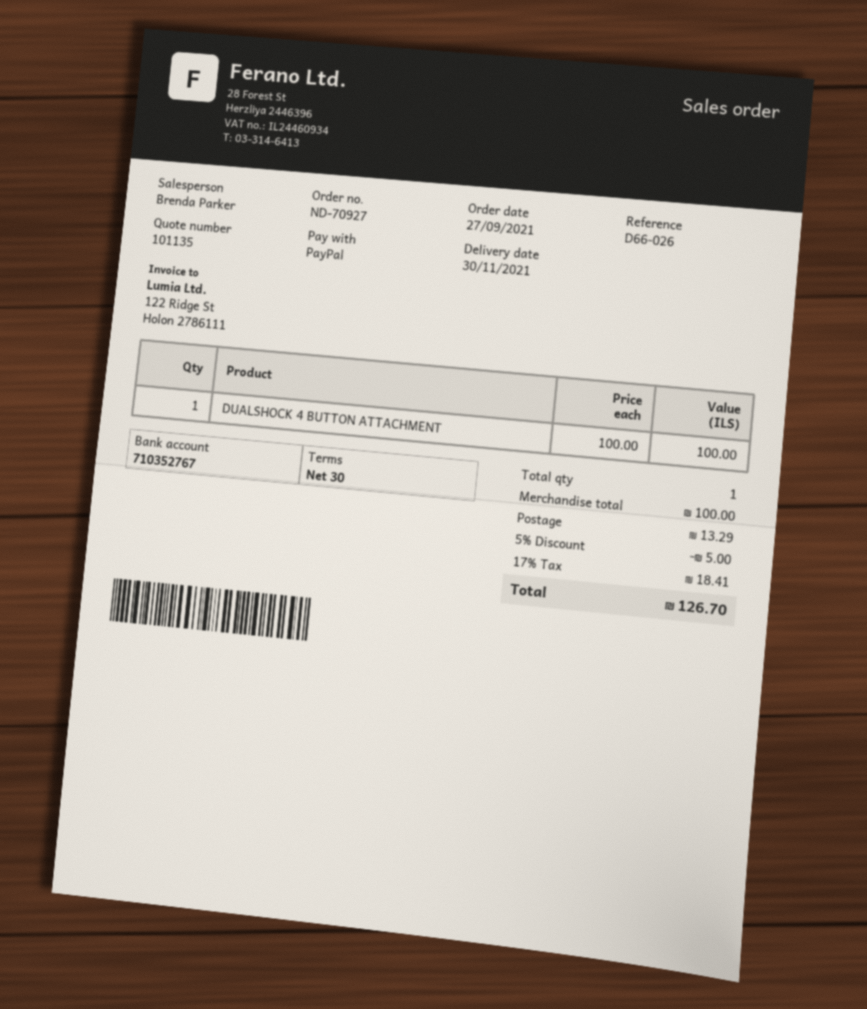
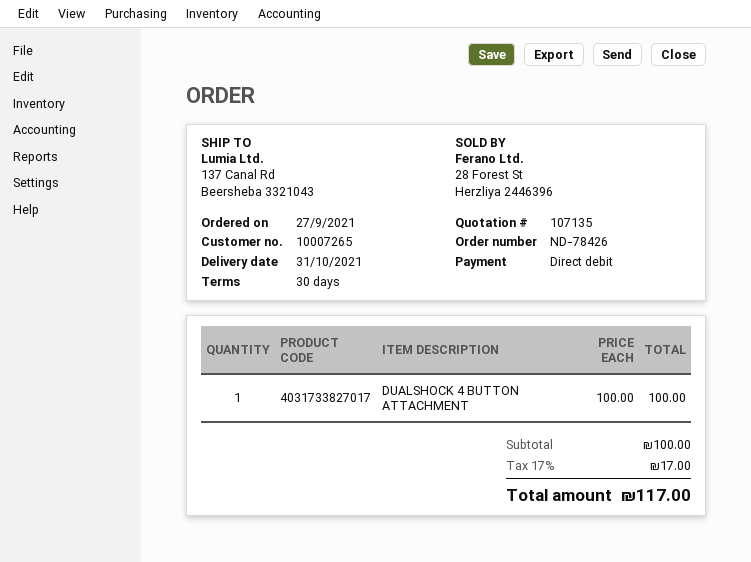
quote number: 101135 -> 107135
order number: ND-70927 -> ND-78426
delivery date: 2021-11-30 -> 2021-10-31
payment method: PayPal -> direct debit
discount: 5% = 5.00 -> none
shipping: 13.29 -> none
tax: 17% = 18.41 -> 17% = 17.00
total: 126.70 -> 117.00

